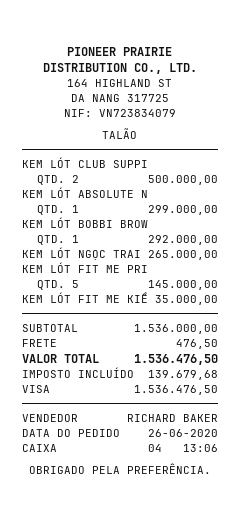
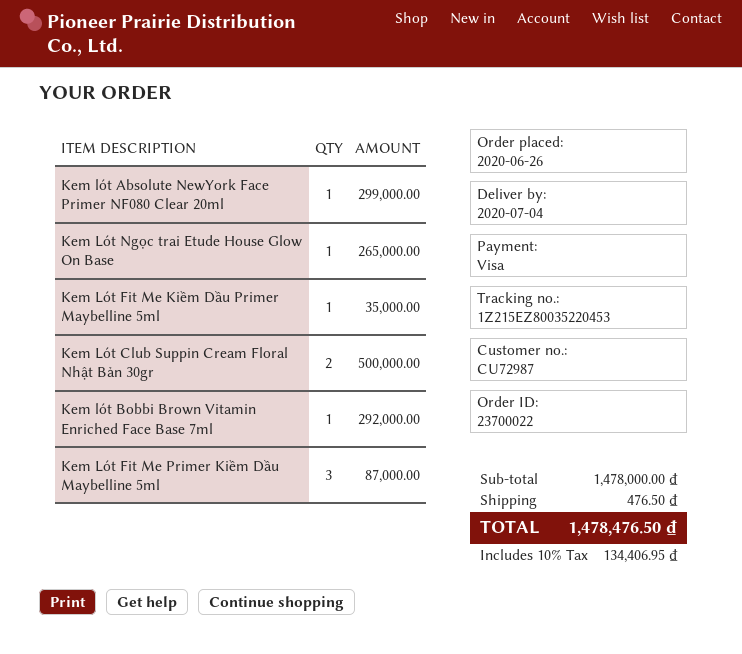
KEM LÓT FIT ME PRI: 5 for 145000.00 -> 3 for 87000.00
subtotal: 1536000.00 -> 1478000.00
tax: 139679.68 -> 134406.95
total: 1536476.50 -> 1478476.50

